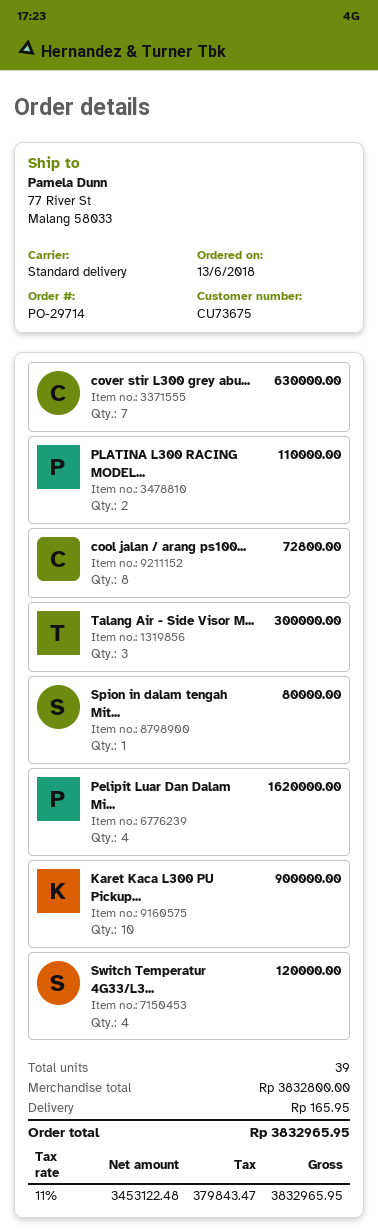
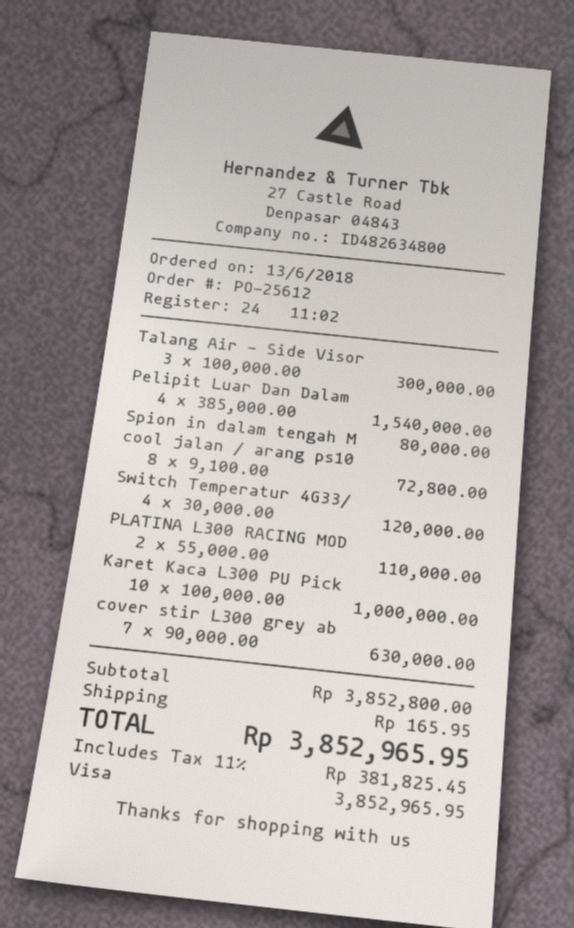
order number: PO-29714 -> PO-25612
Pelipit Luar Dan Dalam Mi...: 4 for 1620000.00 -> 4 for 1540000.00
Karet Kaca L300 PU Pickup...: 10 for 900000.00 -> 10 for 1000000.00
subtotal: 3832800.00 -> 3852800.00
tax: 11% = 379843.47 -> 11% = 381825.45
total: 3832965.95 -> 3852965.95

